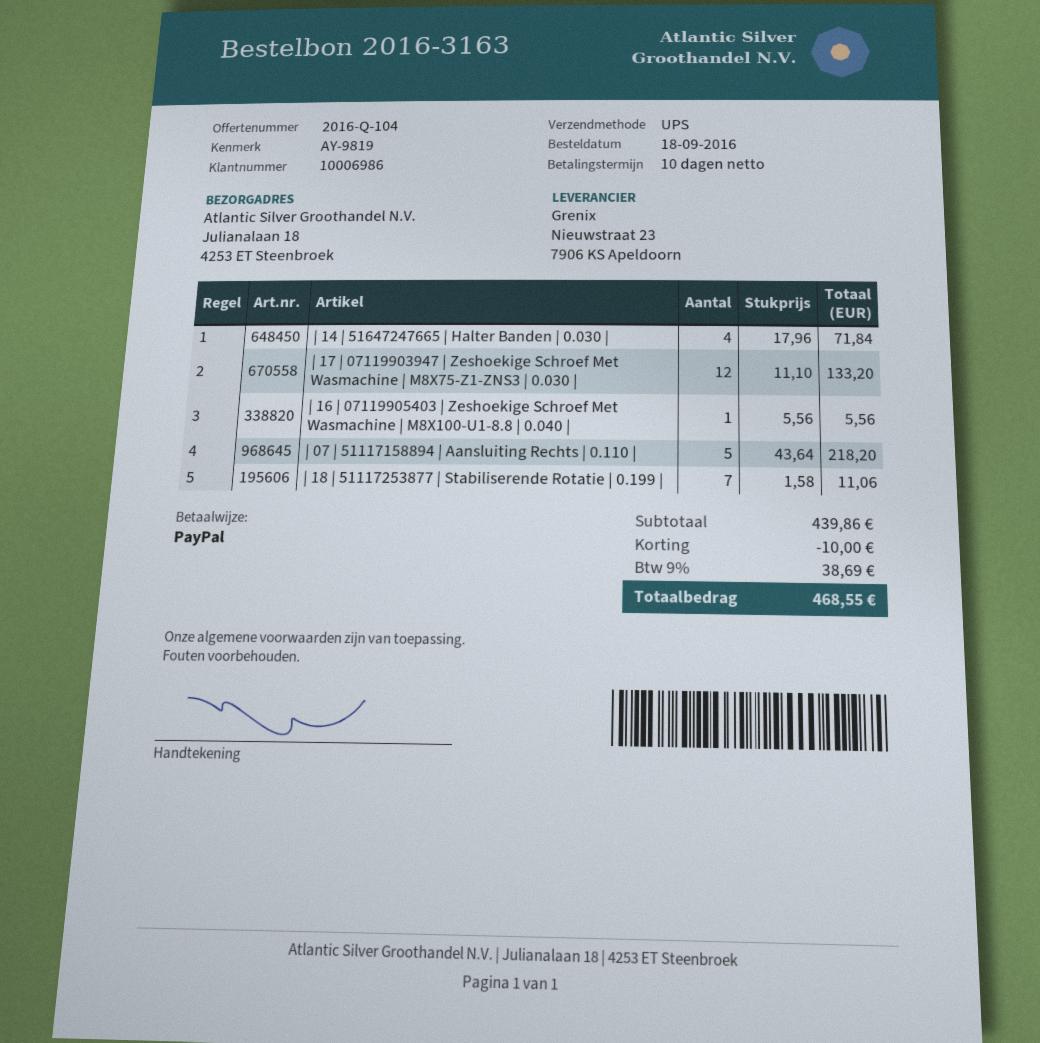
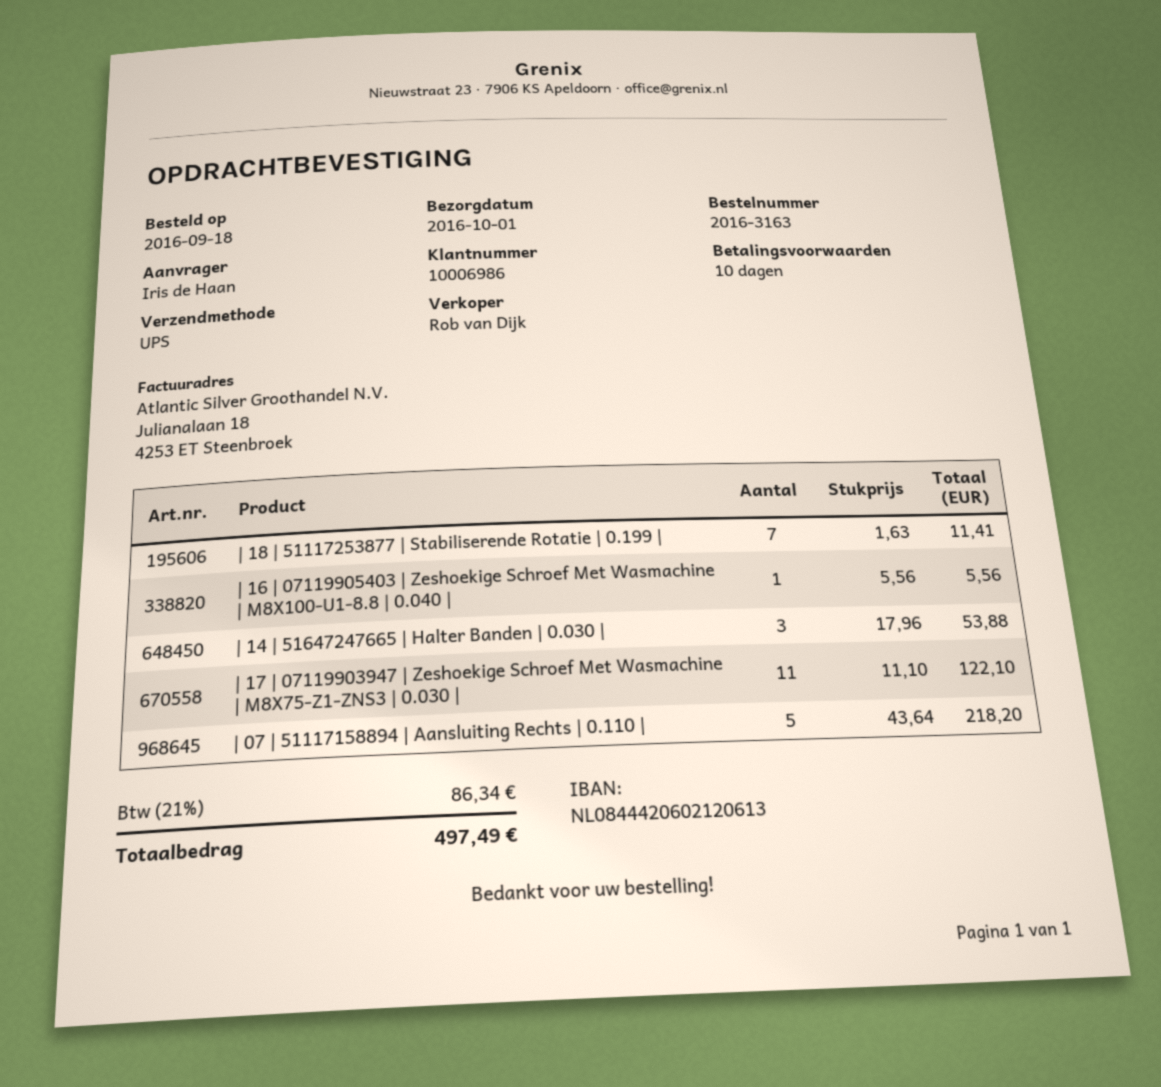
| 14 | 51647247665 | Halter Banden | 0.030 |: 4 x 17.96 = 71.84 -> 3 x 17.96 = 53.88
| 17 | 07119903947 | Zeshoekige Schroef Met Wasmachine | M8X75-Z1-ZNS3 | 0.030 |: 12 x 11.10 = 133.20 -> 11 x 11.10 = 122.10
| 18 | 51117253877 | Stabiliserende Rotatie | 0.199 |: 7 x 1.58 = 11.06 -> 7 x 1.63 = 11.41
discount: 10.00 -> none
tax: 9% = 38.69 -> 21% = 86.34
total: 468.55 -> 497.49

